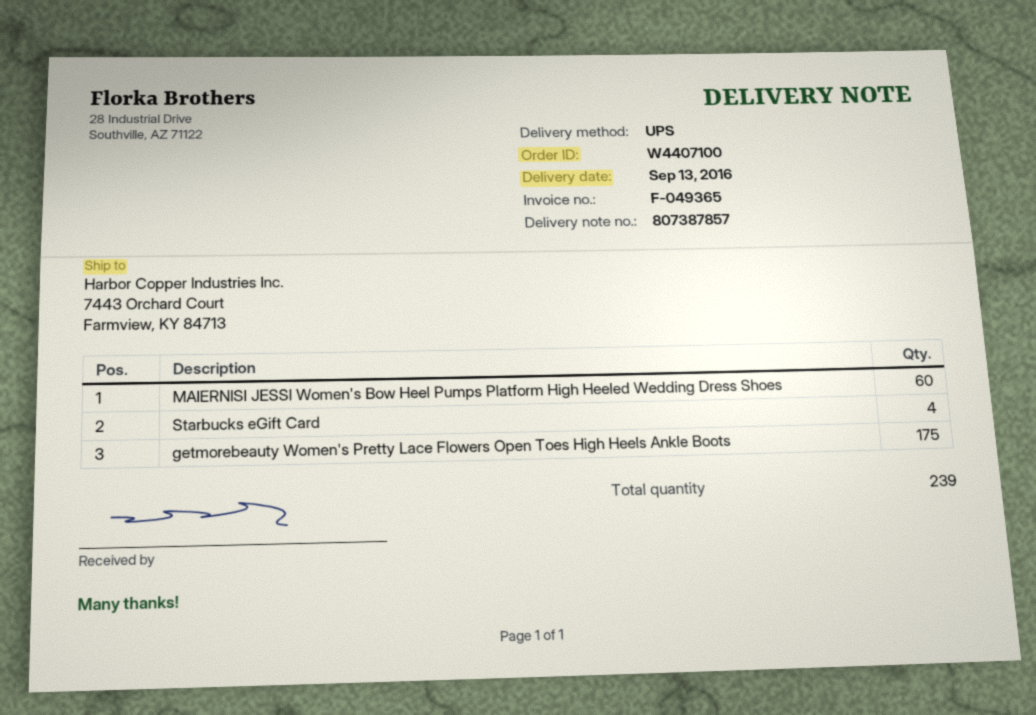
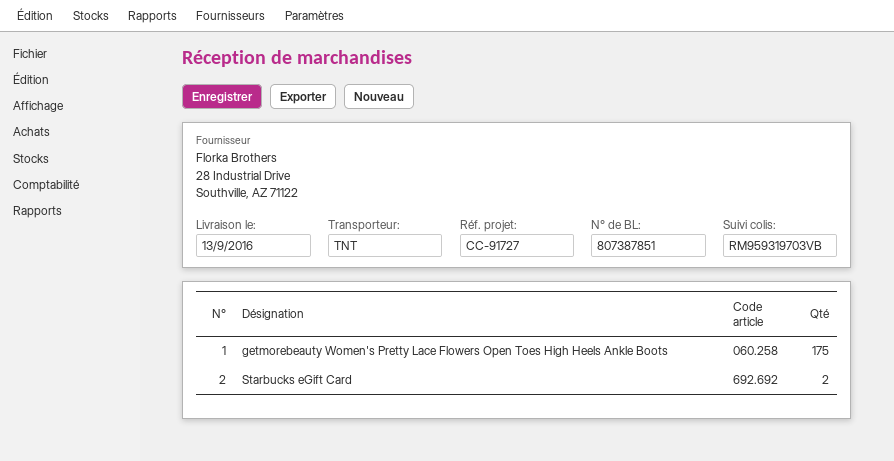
delivery note number: 807387857 -> 807387851
shipping method: UPS -> TNT
MAIERNISI JESSI Women's Bow Heel Pumps Platform High Heeled Wedding Dress Shoes: 60 -> none
Starbucks eGift Card: 4 -> 2

